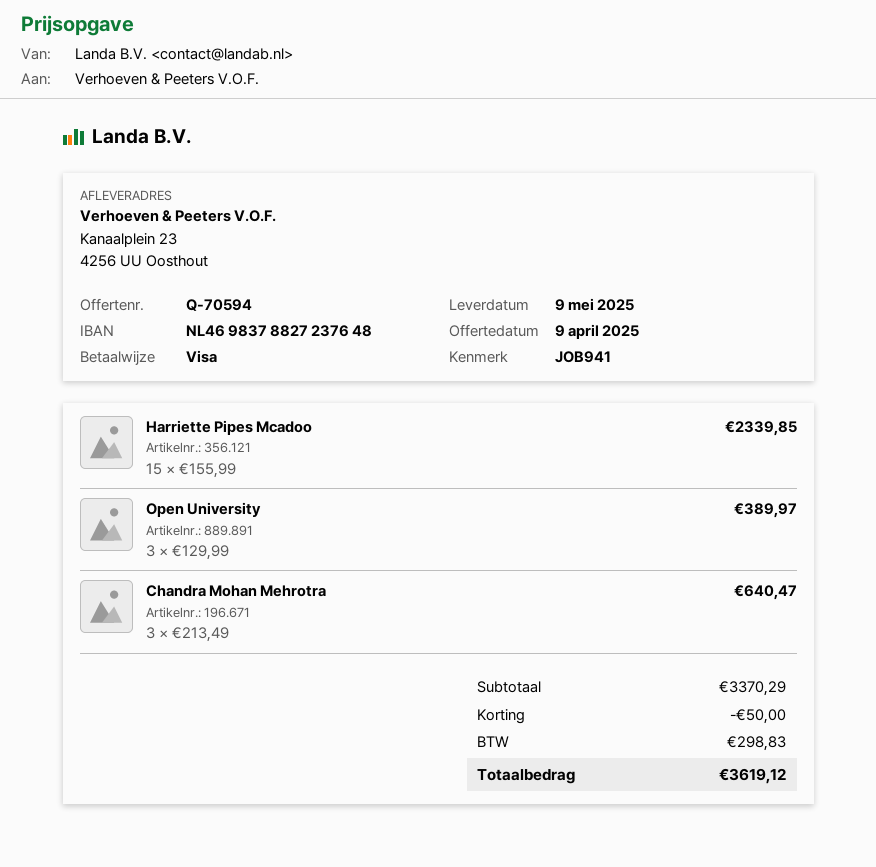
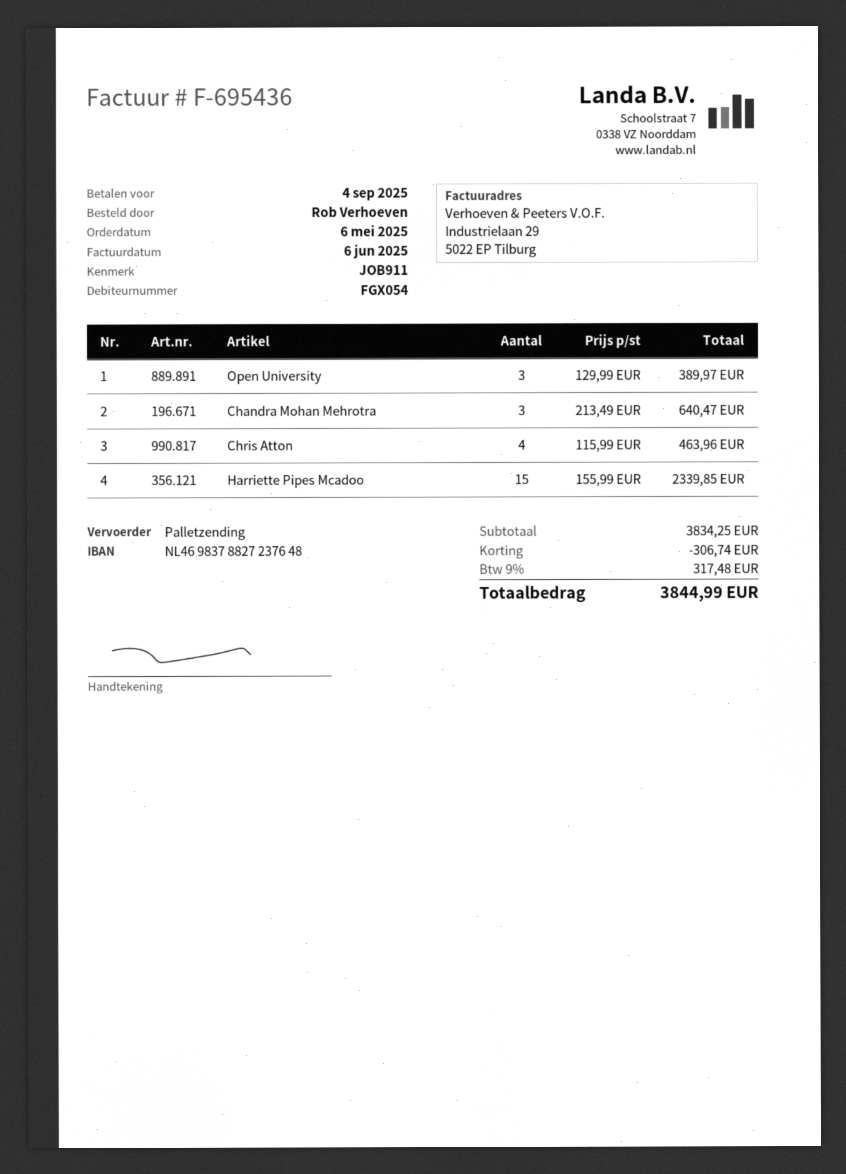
reference: JOB941 -> JOB911
Chris Atton: none -> 4 x 115.99 = 463.96
subtotal: 3370.29 -> 3834.25
discount: 50.00 -> 306.74
tax: 298.83 -> 317.48
total: 3619.12 -> 3844.99

